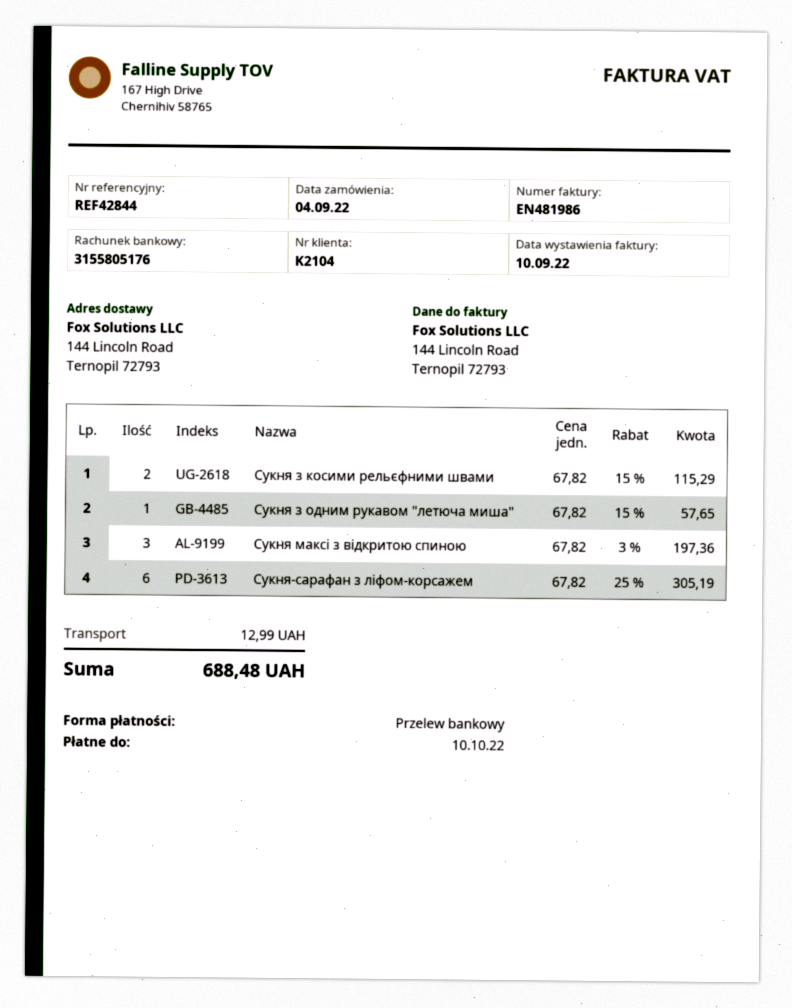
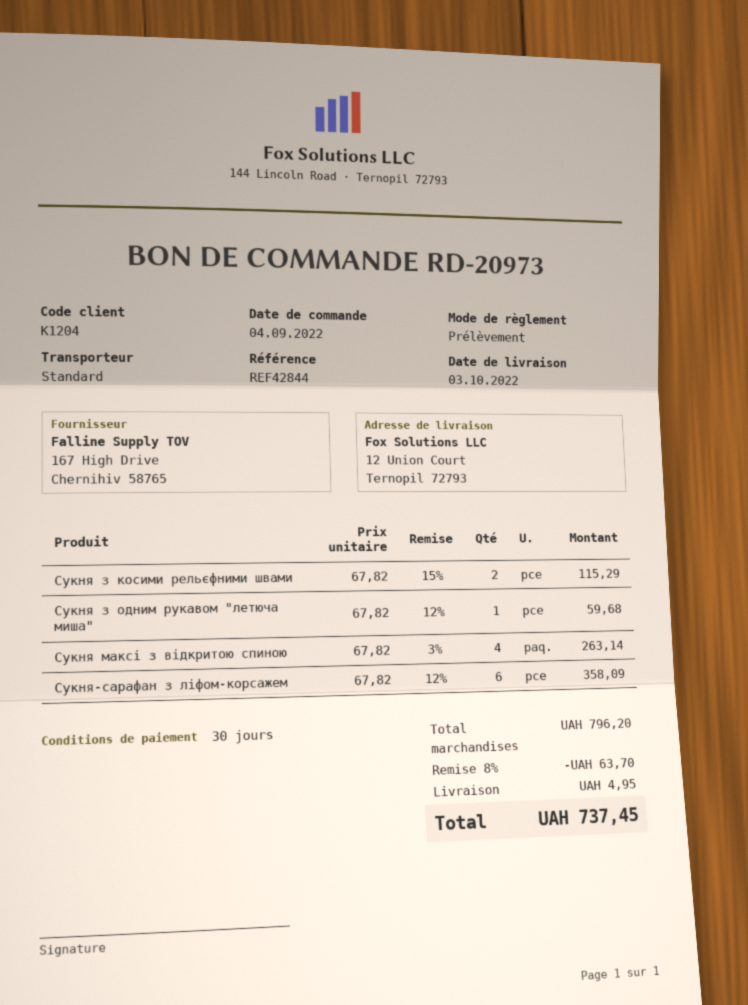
customer number: K2104 -> K1204
payment method: bank transfer -> direct debit
ship to: 144 Lincoln Road, Ternopil 72793 -> 12 Union Court, Ternopil 72793
Сукня з одним рукавом "летюча миша": 1 x 67.82 - 15% = 57.65 -> 1 x 67.82 - 12% = 59.68
Сукня максі з відкритою спиною: 3 x 67.82 - 3% = 197.36 -> 4 x 67.82 - 3% = 263.14
Сукня-сарафан з ліфом-корсажем: 6 x 67.82 - 25% = 305.19 -> 6 x 67.82 - 12% = 358.09
discount: none -> 8% = 63.70
shipping: 12.99 -> 4.95
total: 688.48 -> 737.45

